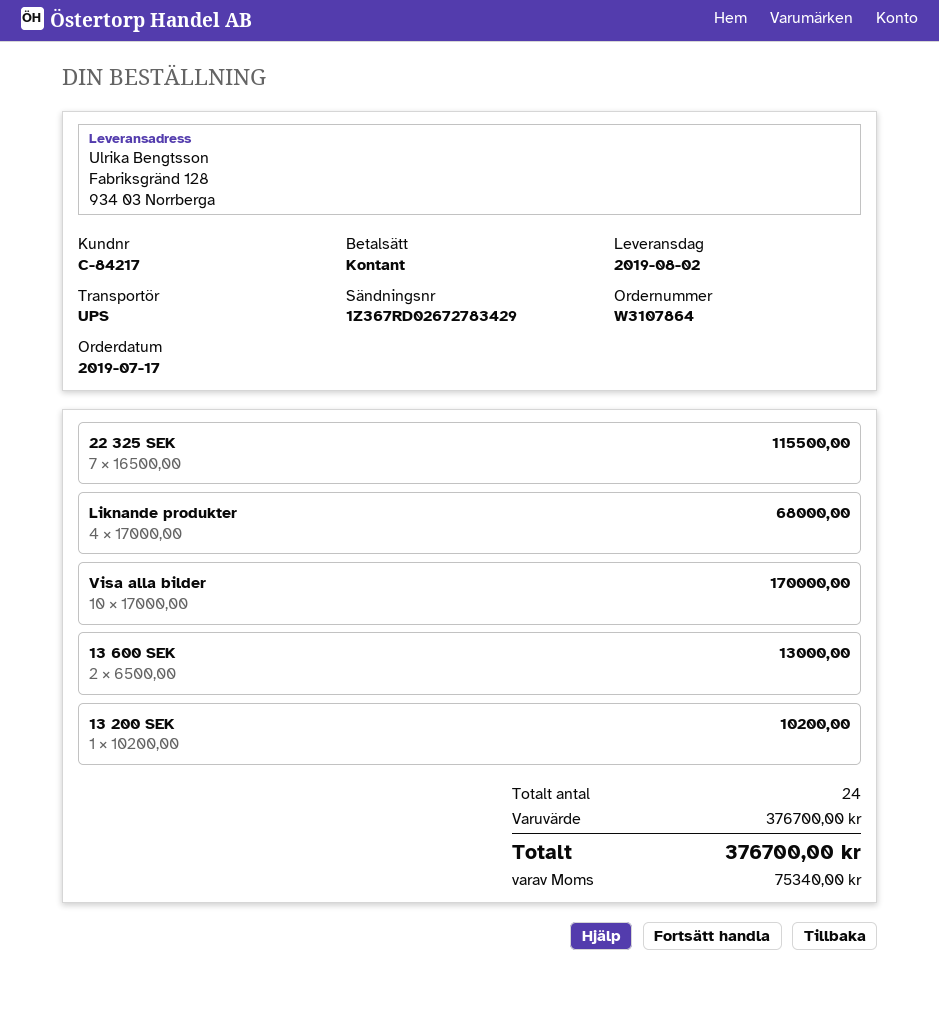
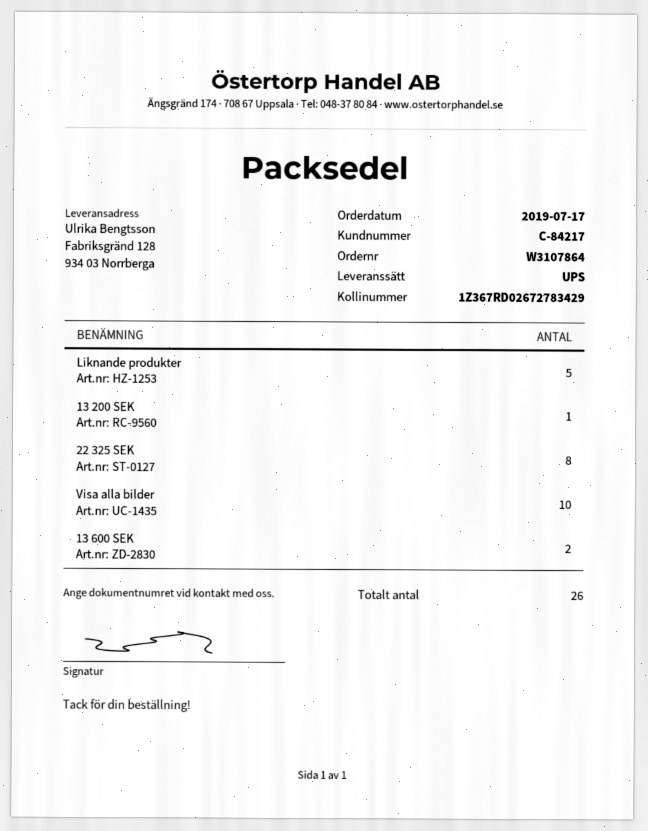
22 325 SEK: 7 -> 8
Liknande produkter: 4 -> 5
total quantity: 24 -> 26

